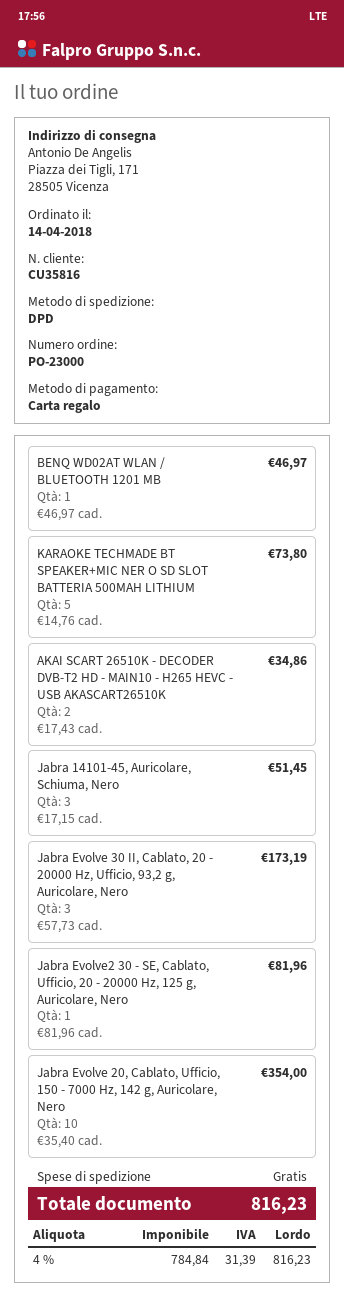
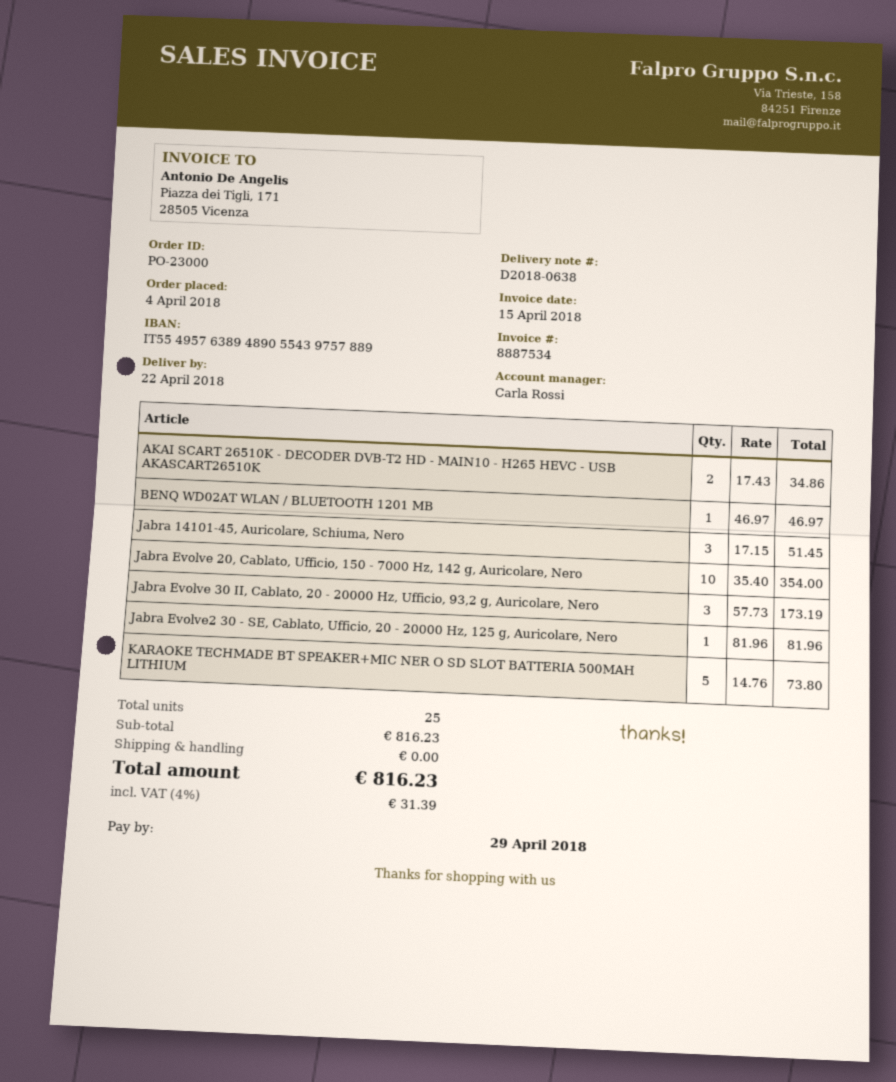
order date: 2018-04-14 -> 2018-04-04

